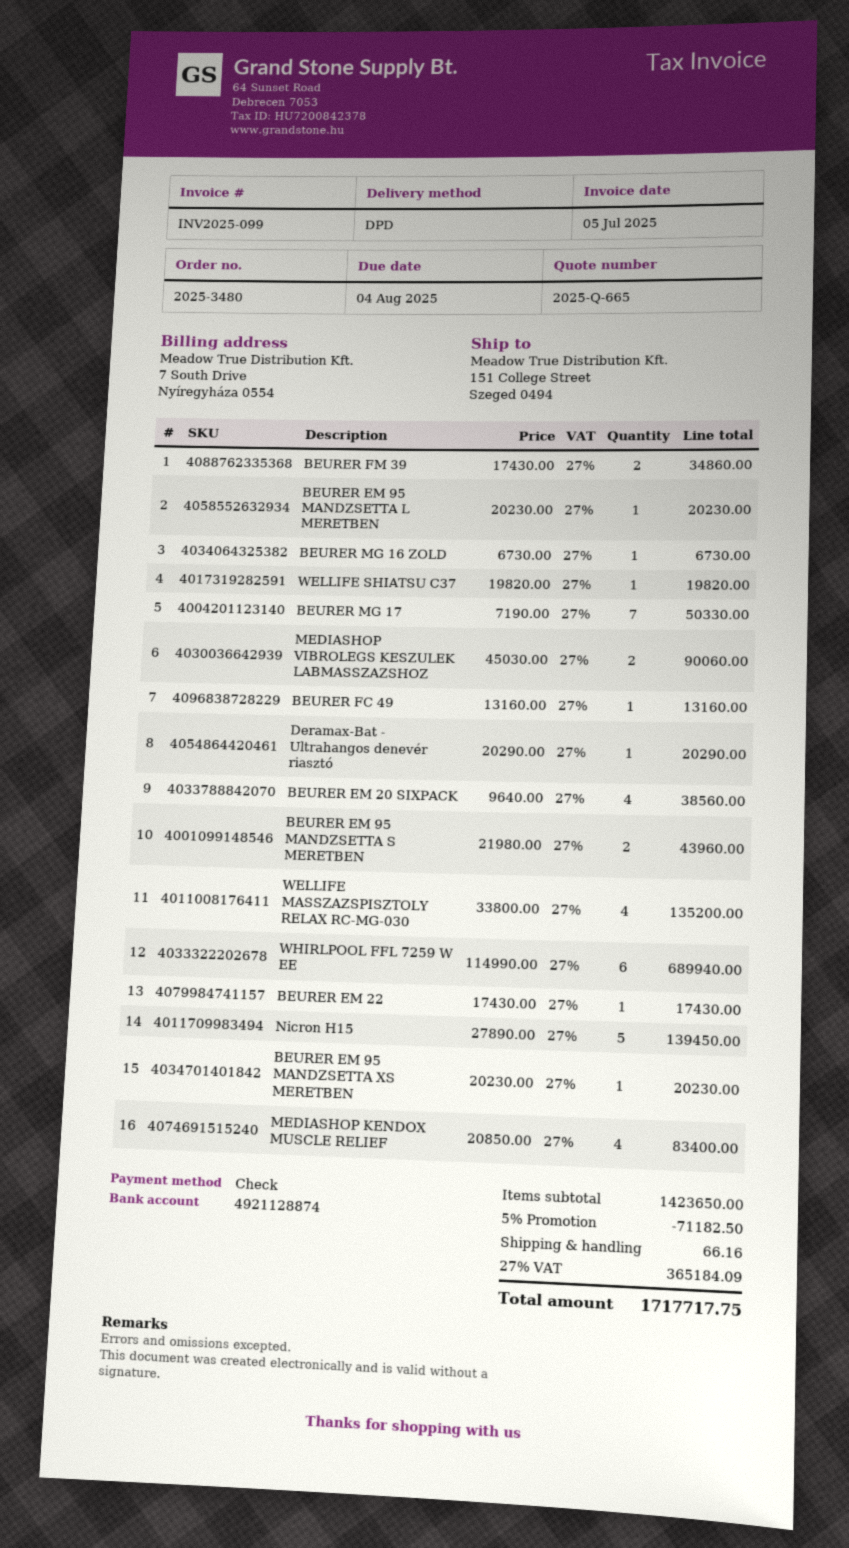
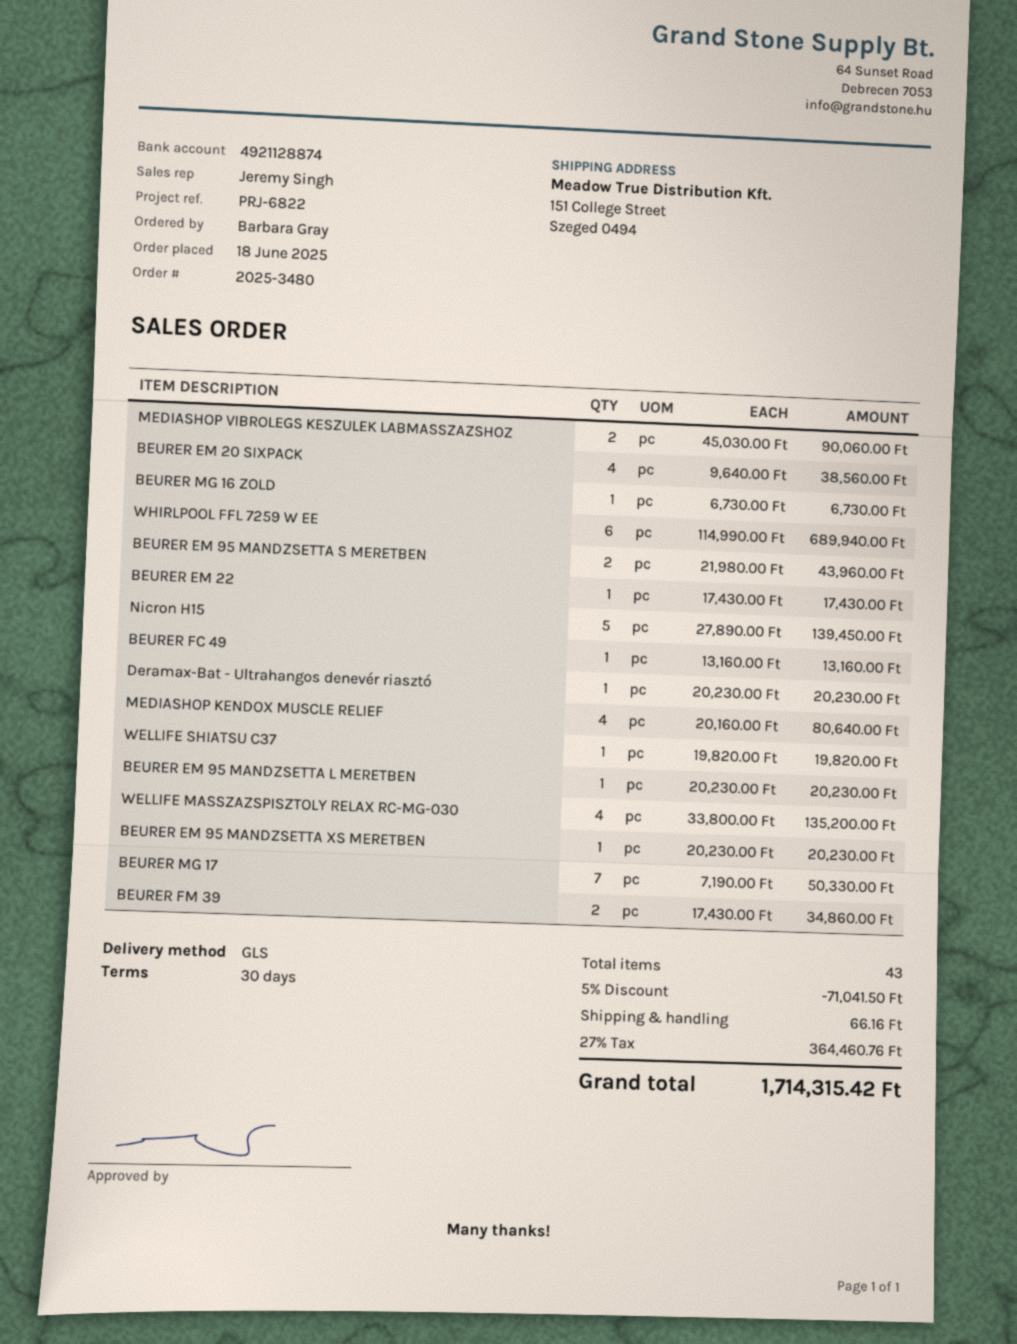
shipping method: DPD -> GLS
Deramax-Bat - Ultrahangos denevér riasztó: 1 x 20290.00 = 20290.00 -> 1 x 20230.00 = 20230.00
MEDIASHOP KENDOX MUSCLE RELIEF: 4 x 20850.00 = 83400.00 -> 4 x 20160.00 = 80640.00
discount: 5% = 71182.50 -> 5% = 71041.50
tax: 27% = 365184.09 -> 27% = 364460.76
total: 1717717.75 -> 1714315.42

